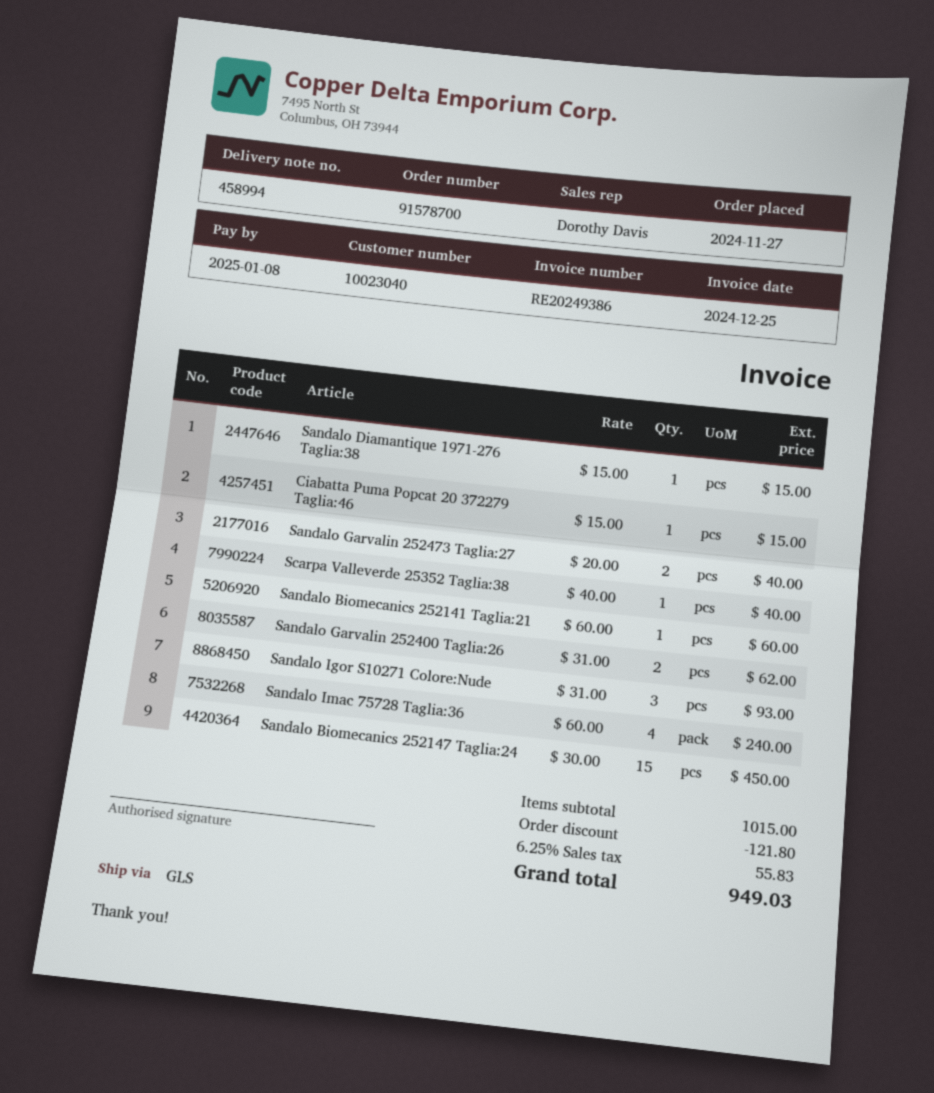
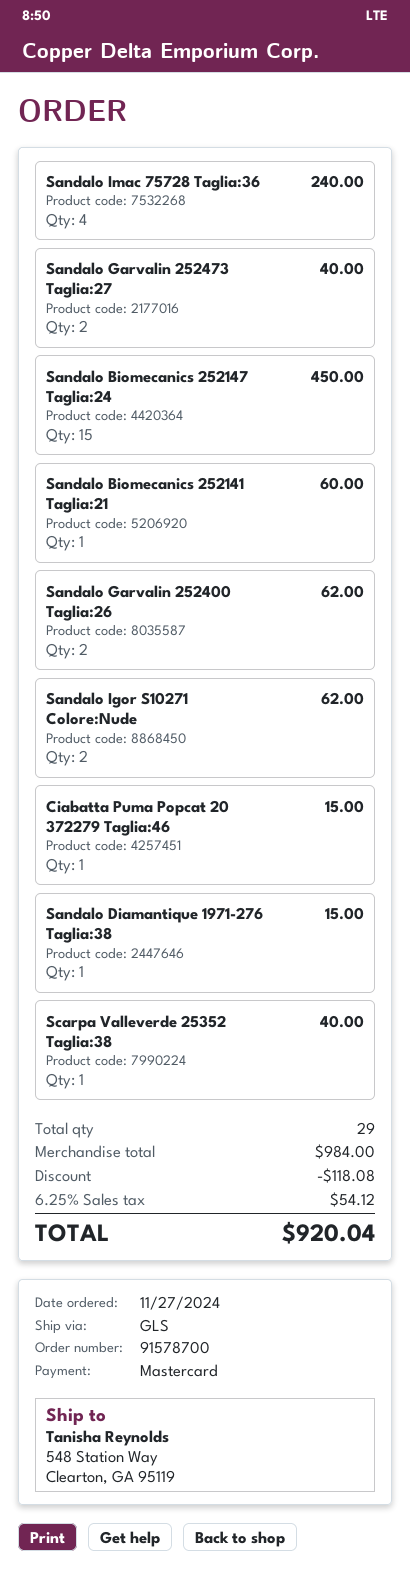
Sandalo Igor S10271 Colore:Nude: 3 for 93.00 -> 2 for 62.00
subtotal: 1015.00 -> 984.00
discount: 121.80 -> 118.08
tax: 6.25% = 55.83 -> 6.25% = 54.12
total: 949.03 -> 920.04

